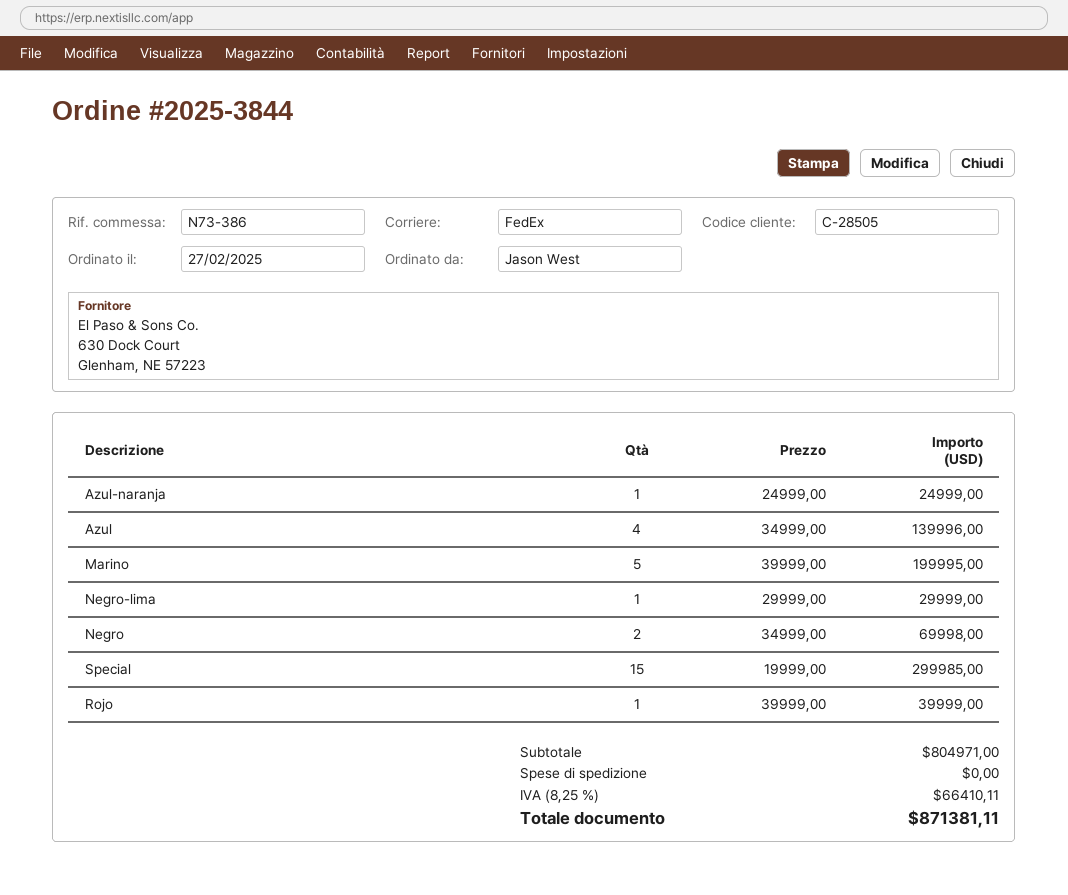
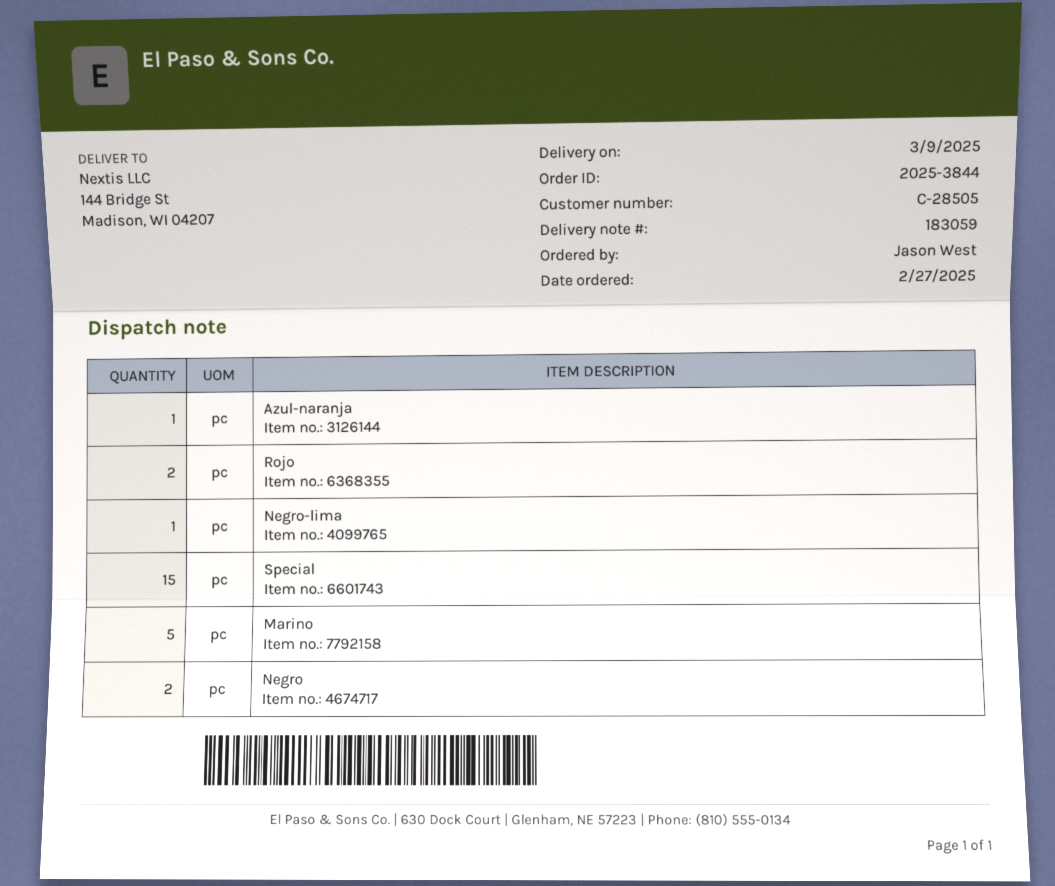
Azul: 4 -> none
Rojo: 1 -> 2

